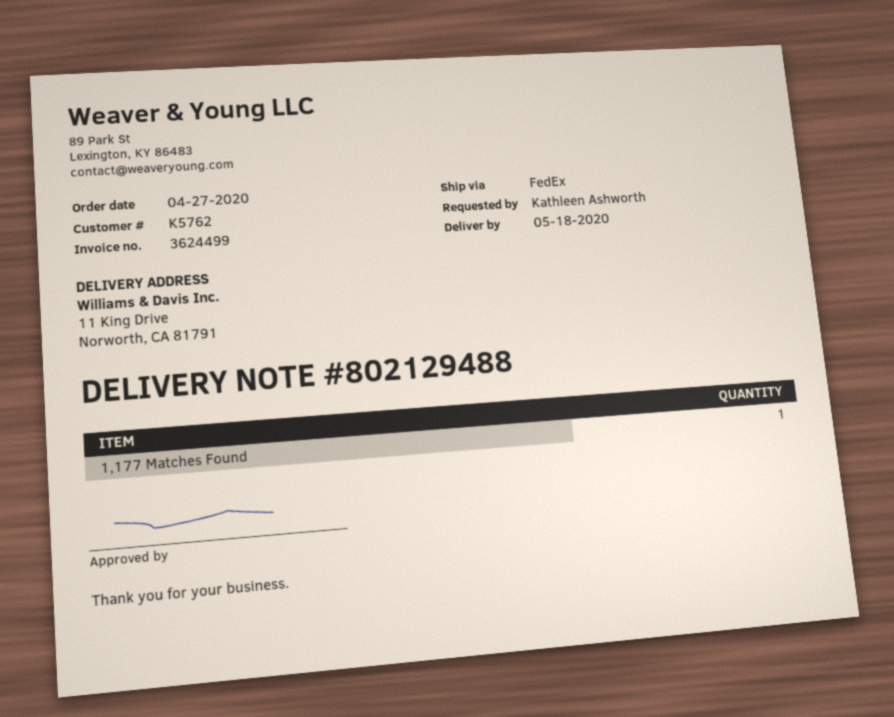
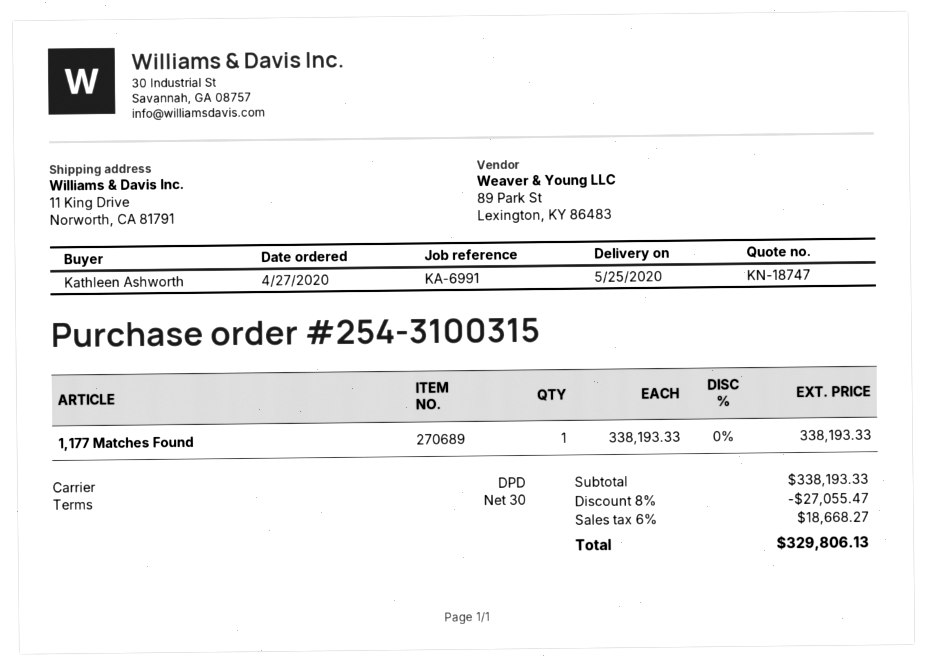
delivery date: 2020-05-18 -> 2020-05-25
shipping method: FedEx -> DPD

